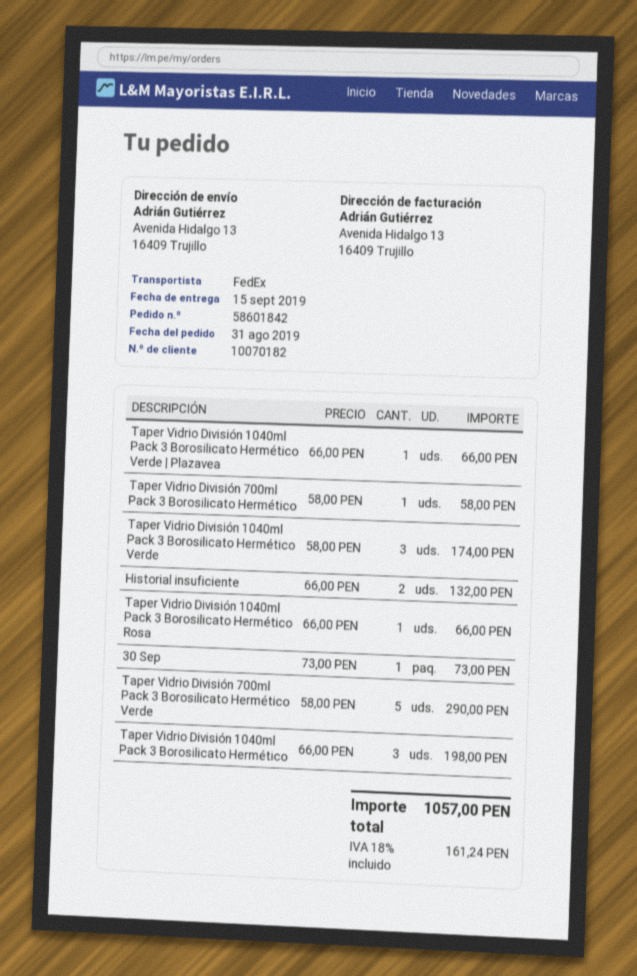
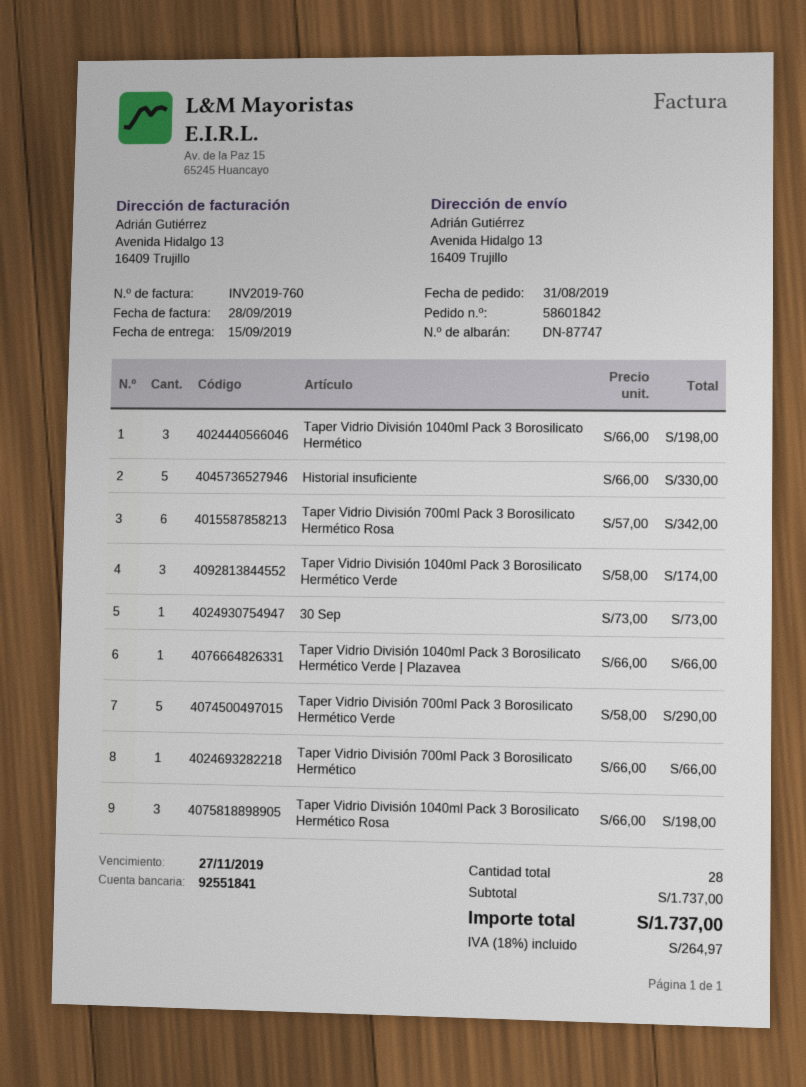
Taper Vidrio División 700ml Pack 3 Borosilicato Hermético: 1 x 58.00 = 58.00 -> 1 x 66.00 = 66.00
Historial insuficiente: 2 x 66.00 = 132.00 -> 5 x 66.00 = 330.00
Taper Vidrio División 1040ml Pack 3 Borosilicato Hermético Rosa: 1 x 66.00 = 66.00 -> 3 x 66.00 = 198.00
Taper Vidrio División 700ml Pack 3 Borosilicato Hermético Rosa: none -> 6 x 57.00 = 342.00
tax: 18% = 161.24 -> 18% = 264.97
total: 1057.00 -> 1737.00

